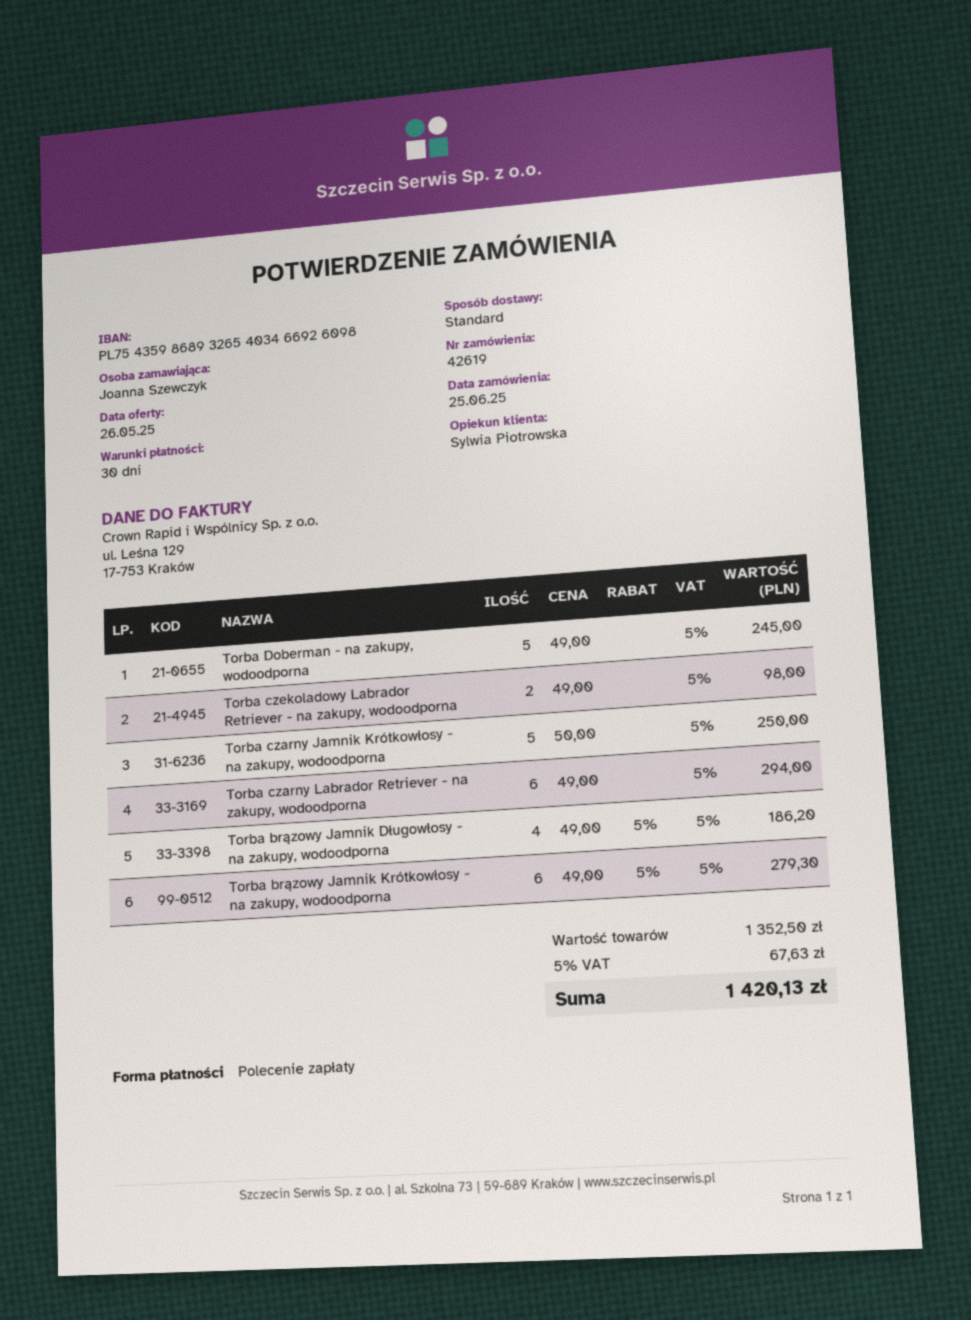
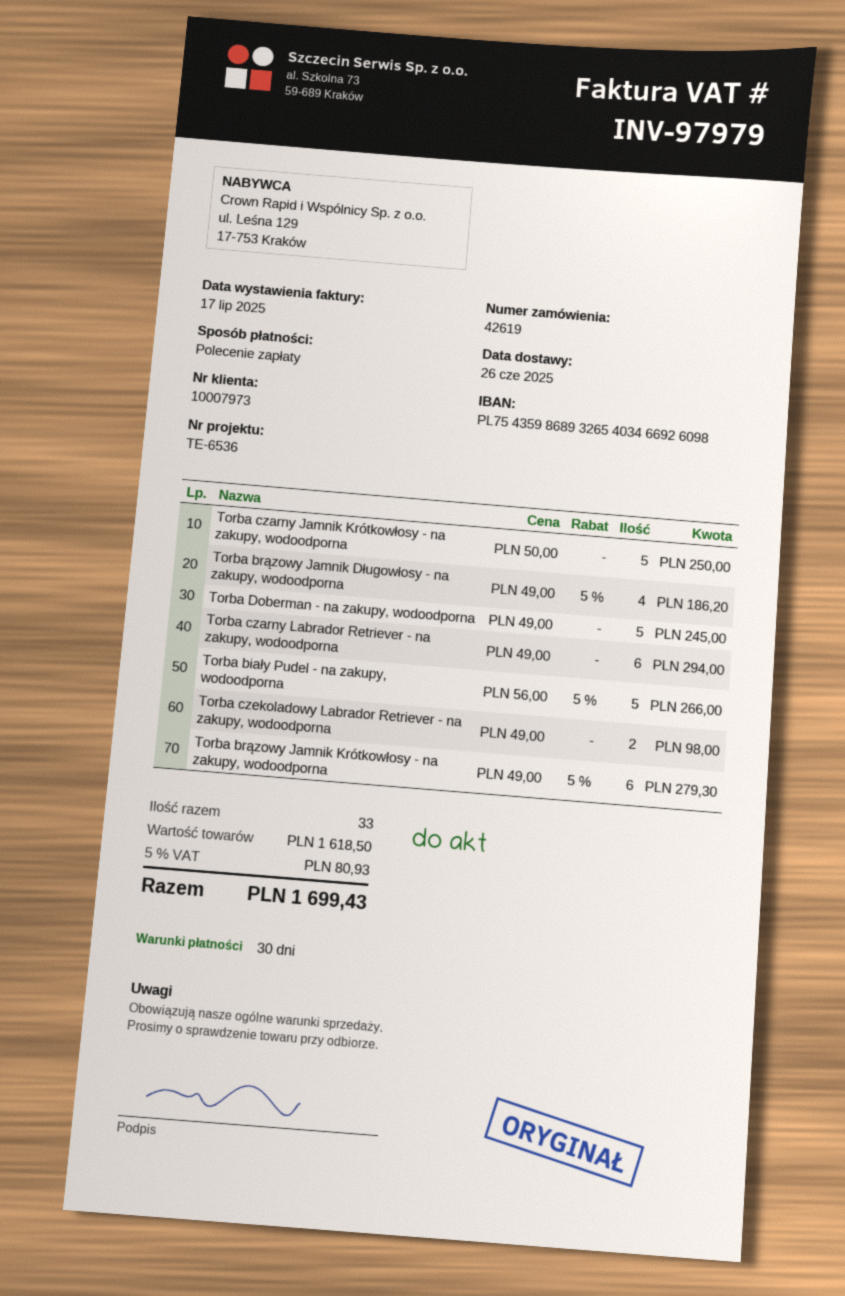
Torba biały Pudel - na zakupy, wodoodporna: none -> 5 x 56.00 - 5% = 266.00
subtotal: 1352.50 -> 1618.50
tax: 5% = 67.63 -> 5% = 80.93
total: 1420.13 -> 1699.43

